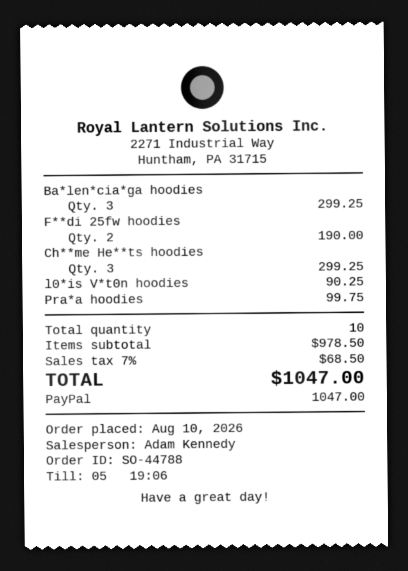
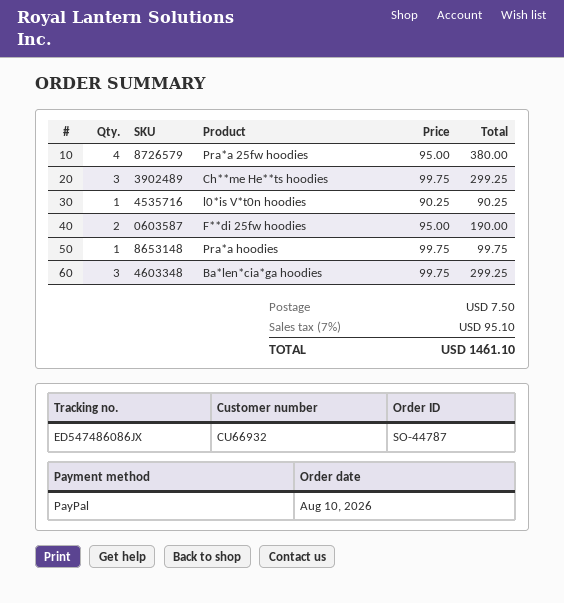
order number: SO-44788 -> SO-44787
Pra*a 25fw hoodies: none -> 4 for 380.00
shipping: none -> 7.50
tax: 7% = 68.50 -> 7% = 95.10
total: 1047.00 -> 1461.10

